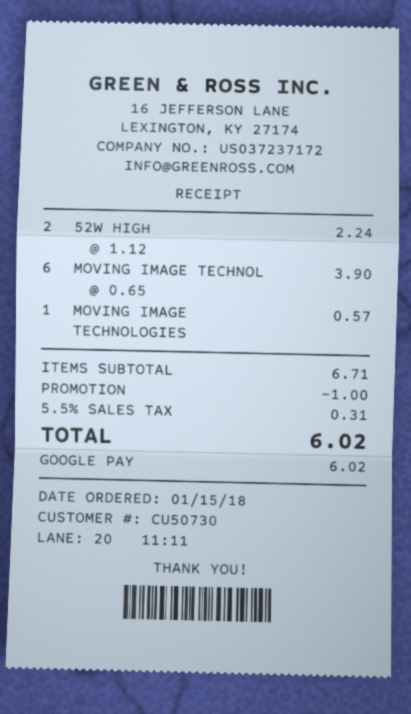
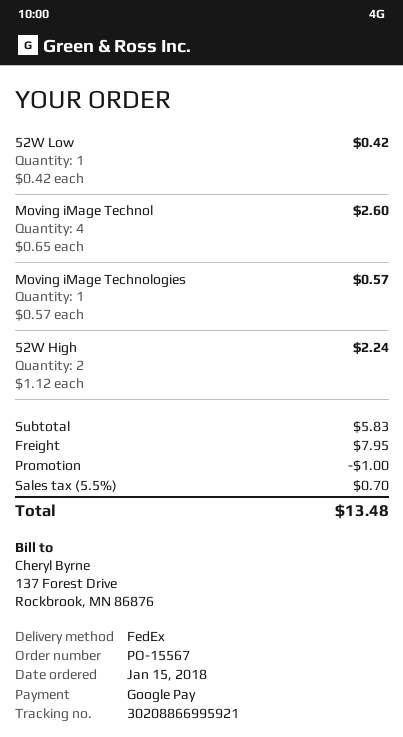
MOVING IMAGE TECHNOL: 6 x 0.65 = 3.90 -> 4 x 0.65 = 2.60
52W Low: none -> 1 x 0.42 = 0.42
subtotal: 6.71 -> 5.83
shipping: none -> 7.95
tax: 5.5% = 0.31 -> 5.5% = 0.70
total: 6.02 -> 13.48

